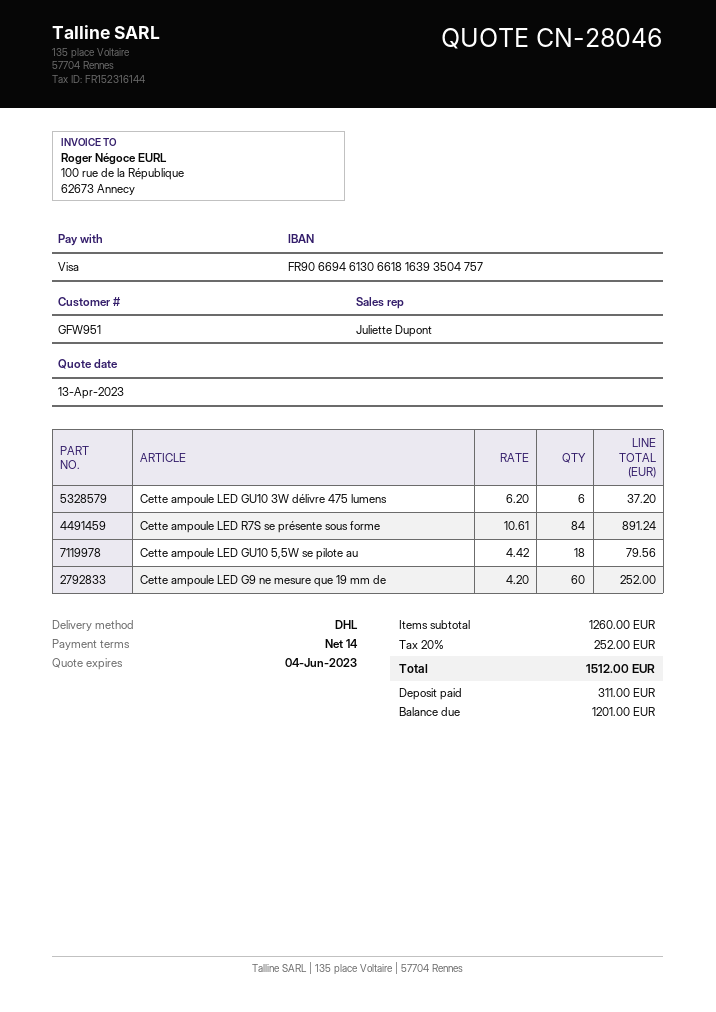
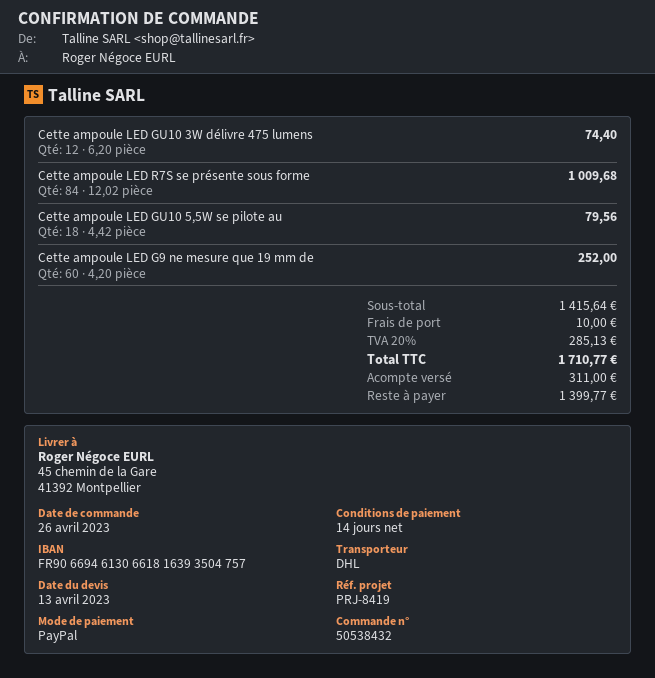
payment method: Visa -> PayPal
Cette ampoule LED GU10 3W délivre 475 lumens: 6 x 6.20 = 37.20 -> 12 x 6.20 = 74.40
Cette ampoule LED R7S se présente sous forme: 84 x 10.61 = 891.24 -> 84 x 12.02 = 1009.68
subtotal: 1260.00 -> 1415.64
shipping: none -> 10.00
tax: 20% = 252.00 -> 20% = 285.13
total: 1512.00 -> 1710.77
balance: 1201.00 -> 1399.77

